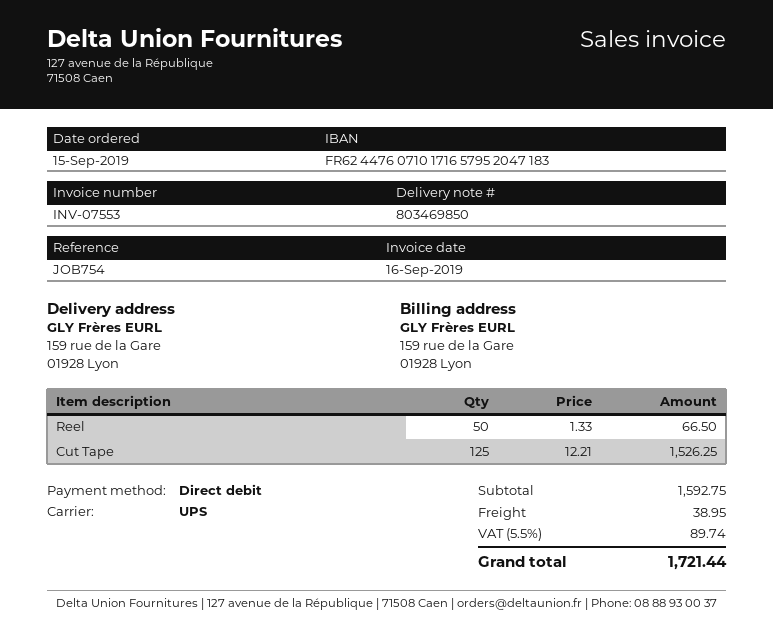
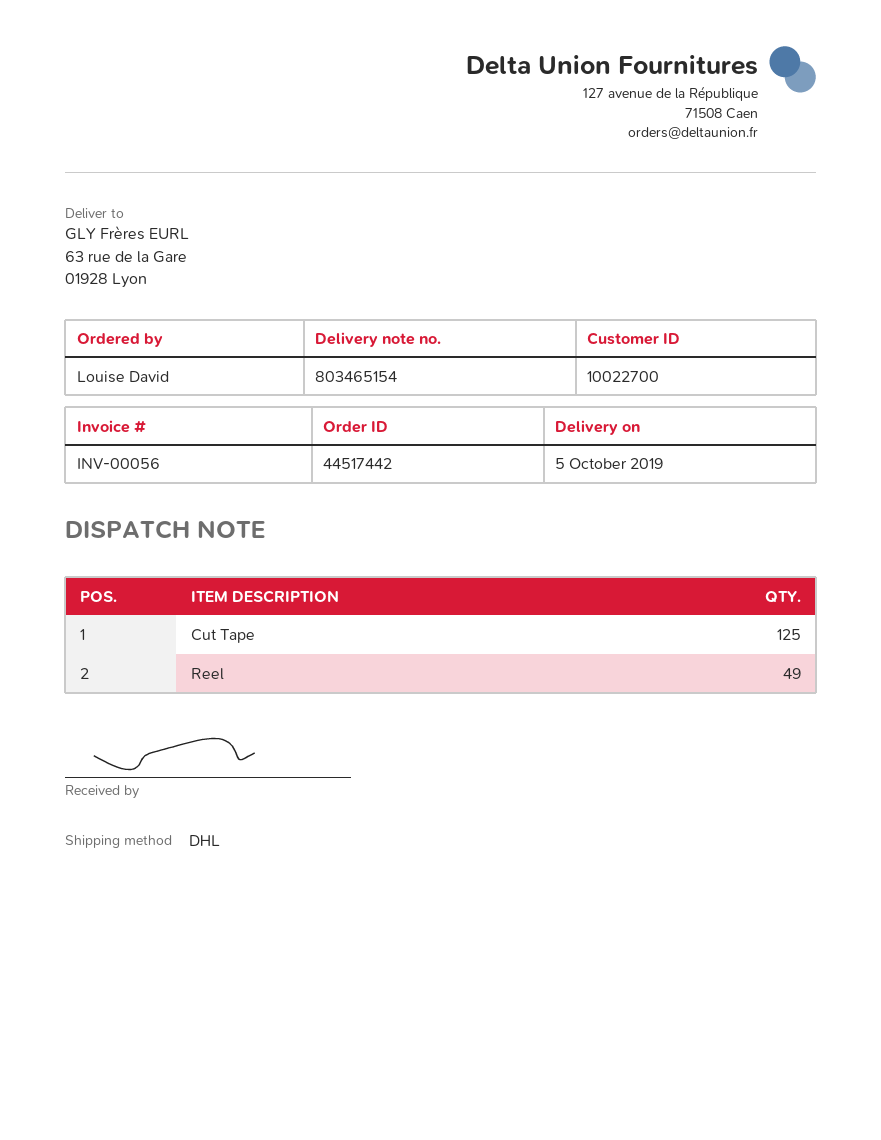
delivery note number: 803469850 -> 803465154
invoice number: INV-07553 -> INV-00056
shipping method: UPS -> DHL
ship to: 159 rue de la Gare, 01928 Lyon -> 63 rue de la Gare, 01928 Lyon
Reel: 50 -> 49

